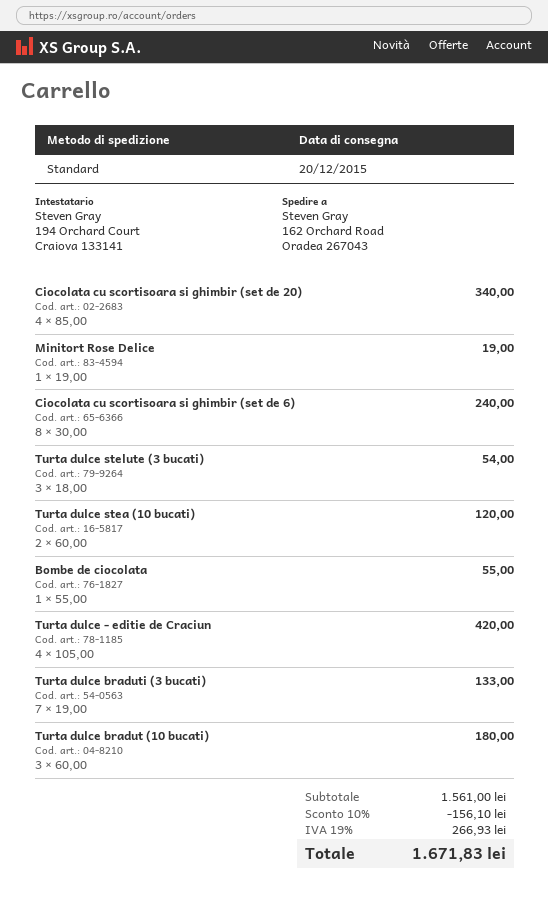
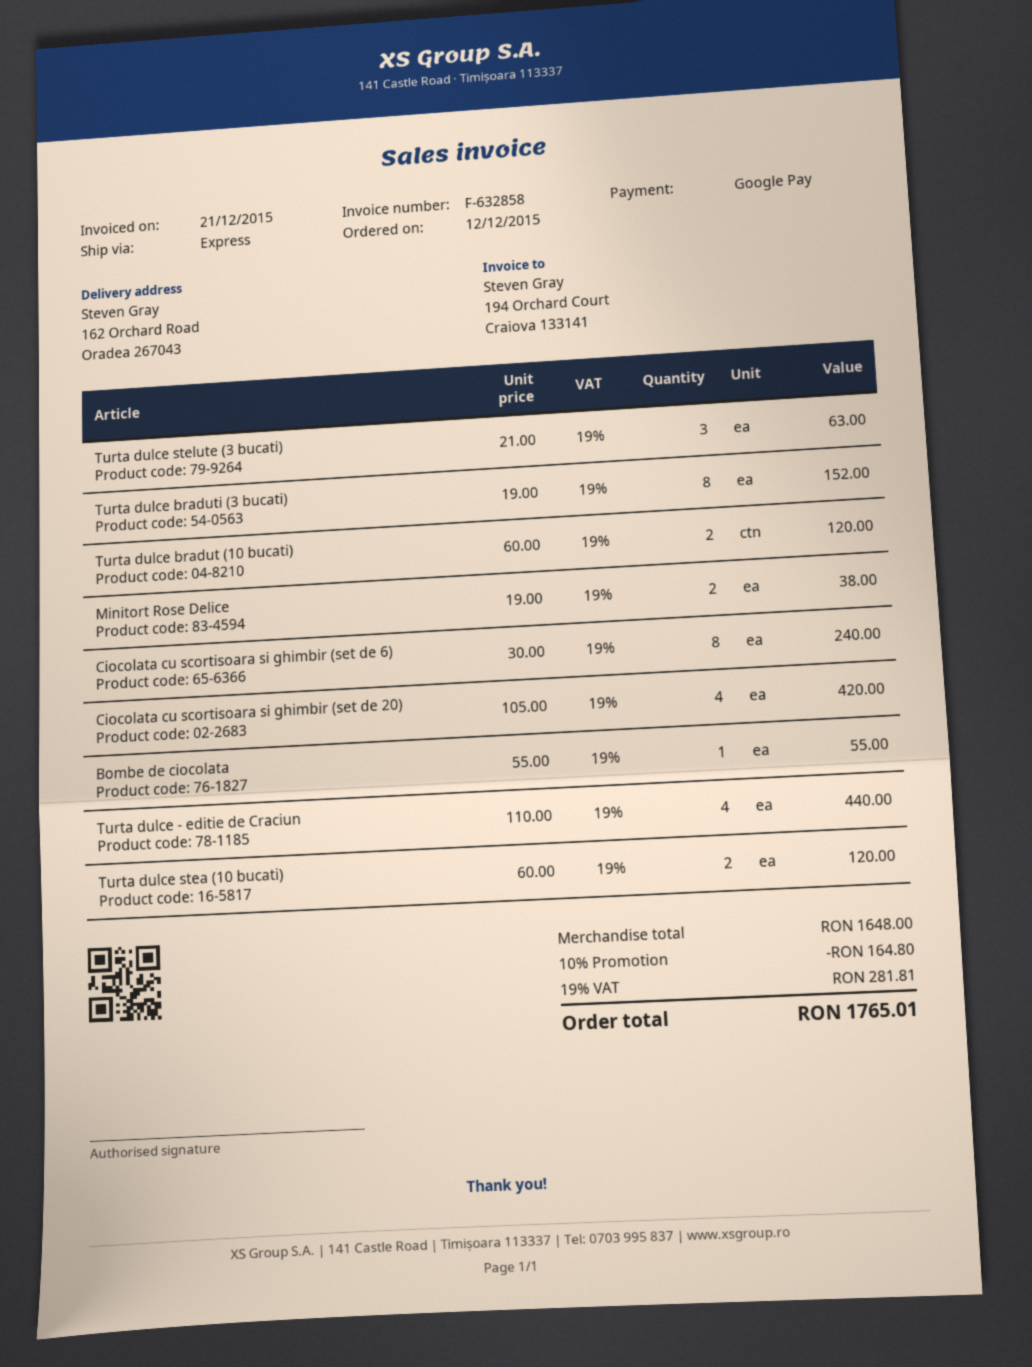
shipping method: standard -> express
Ciocolata cu scortisoara si ghimbir (set de 20): 4 x 85.00 = 340.00 -> 4 x 105.00 = 420.00
Minitort Rose Delice: 1 x 19.00 = 19.00 -> 2 x 19.00 = 38.00
Turta dulce stelute (3 bucati): 3 x 18.00 = 54.00 -> 3 x 21.00 = 63.00
Turta dulce - editie de Craciun: 4 x 105.00 = 420.00 -> 4 x 110.00 = 440.00
Turta dulce braduti (3 bucati): 7 x 19.00 = 133.00 -> 8 x 19.00 = 152.00
Turta dulce bradut (10 bucati): 3 x 60.00 = 180.00 -> 2 x 60.00 = 120.00
subtotal: 1561.00 -> 1648.00
discount: 10% = 156.10 -> 10% = 164.80
tax: 19% = 266.93 -> 19% = 281.81
total: 1671.83 -> 1765.01

